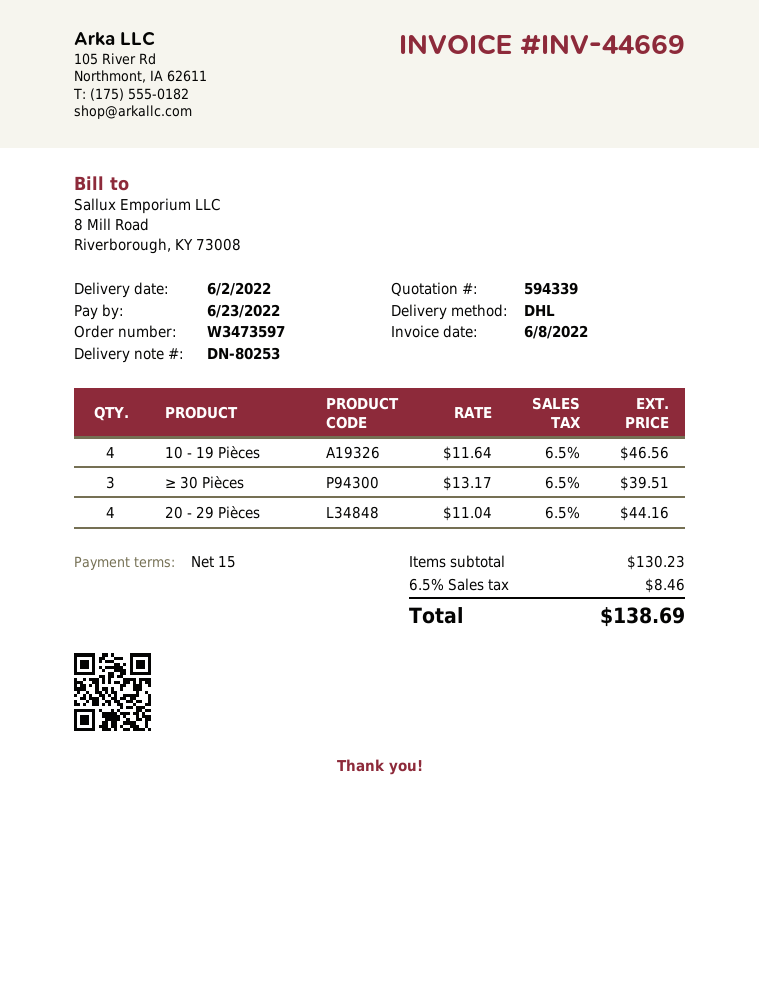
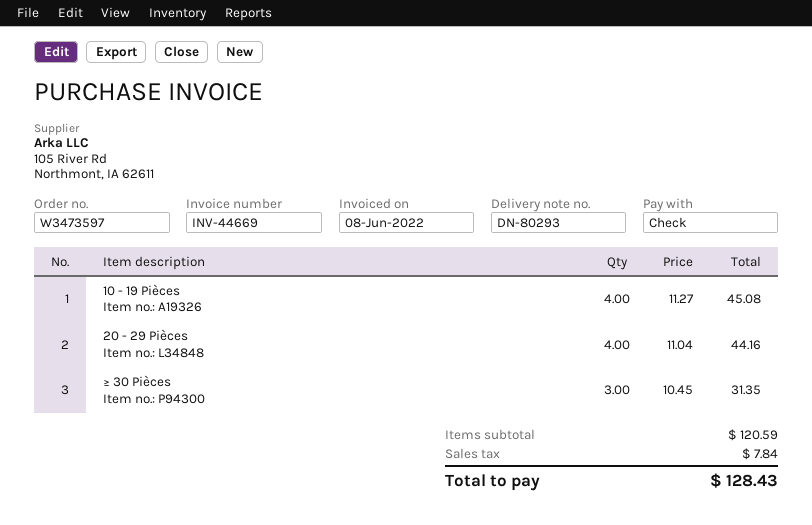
delivery note number: DN-80253 -> DN-80293
10 - 19 Pièces: 4 x 11.64 = 46.56 -> 4 x 11.27 = 45.08
≥ 30 Pièces: 3 x 13.17 = 39.51 -> 3 x 10.45 = 31.35
subtotal: 130.23 -> 120.59
tax: 8.46 -> 7.84
total: 138.69 -> 128.43

